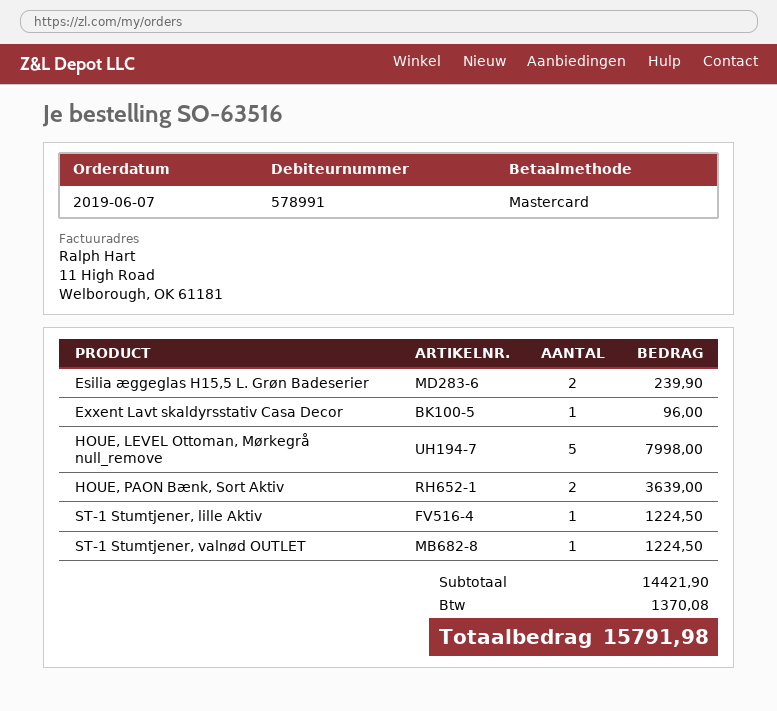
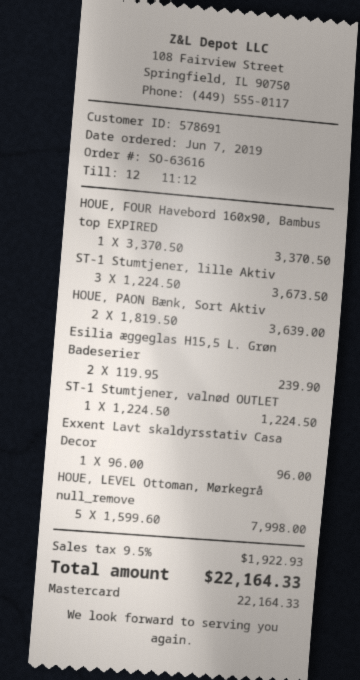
order number: SO-63516 -> SO-63616
customer number: 578991 -> 578691
ST-1 Stumtjener, lille Aktiv: 1 for 1224.50 -> 3 for 3673.50
HOUE, FOUR Havebord 160x90, Bambus top EXPIRED: none -> 1 for 3370.50
tax: 1370.08 -> 1922.93
total: 15791.98 -> 22164.33

